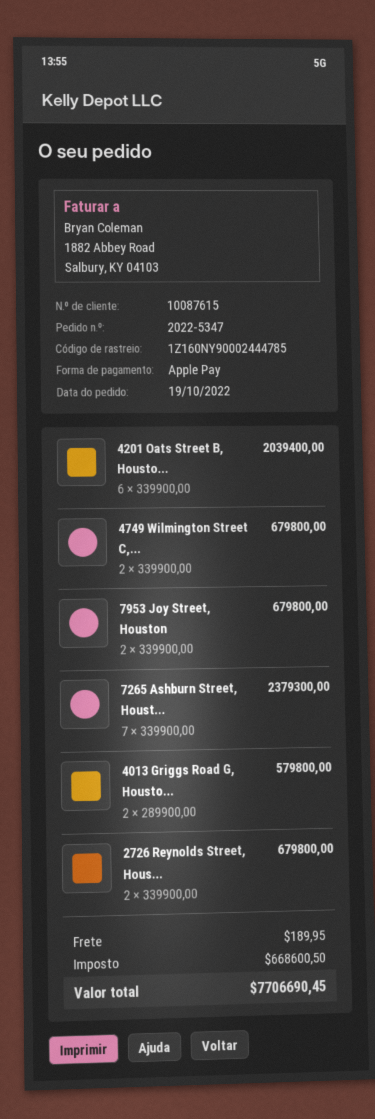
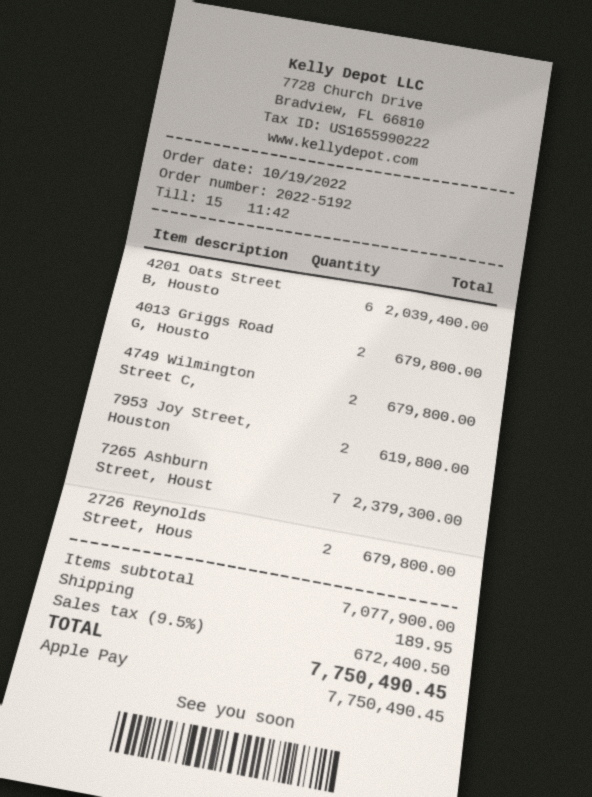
order number: 2022-5347 -> 2022-5192
7953 Joy Street, Houston: 2 for 679800.00 -> 2 for 619800.00
4013 Griggs Road G, Housto...: 2 for 579800.00 -> 2 for 679800.00
tax: 668600.50 -> 672400.50
total: 7706690.45 -> 7750490.45

